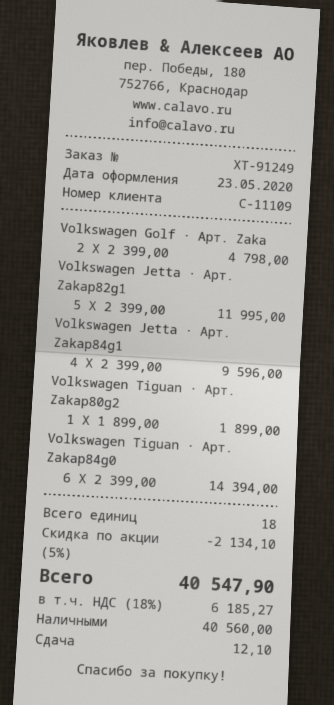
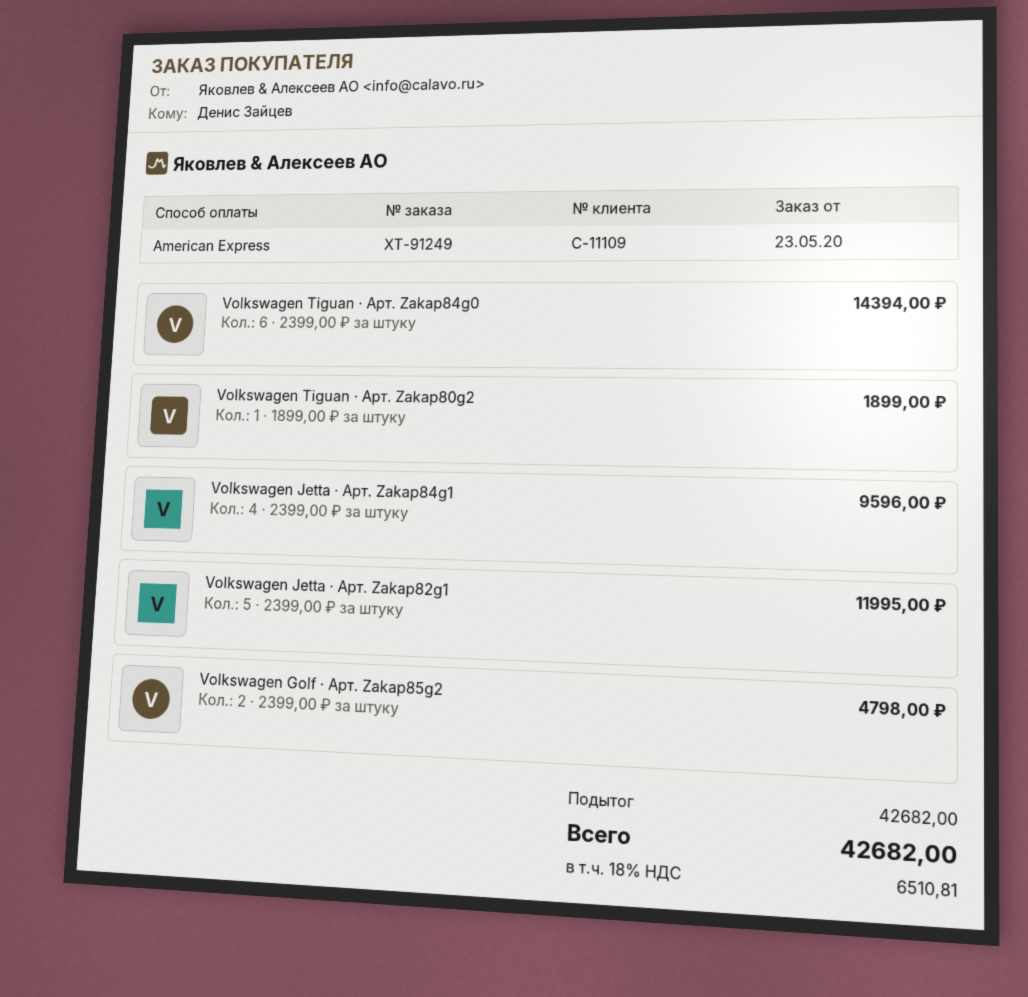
payment method: cash -> American Express
discount: 5% = 2134.10 -> none
tax: 18% = 6185.27 -> 18% = 6510.81
total: 40547.90 -> 42682.00

